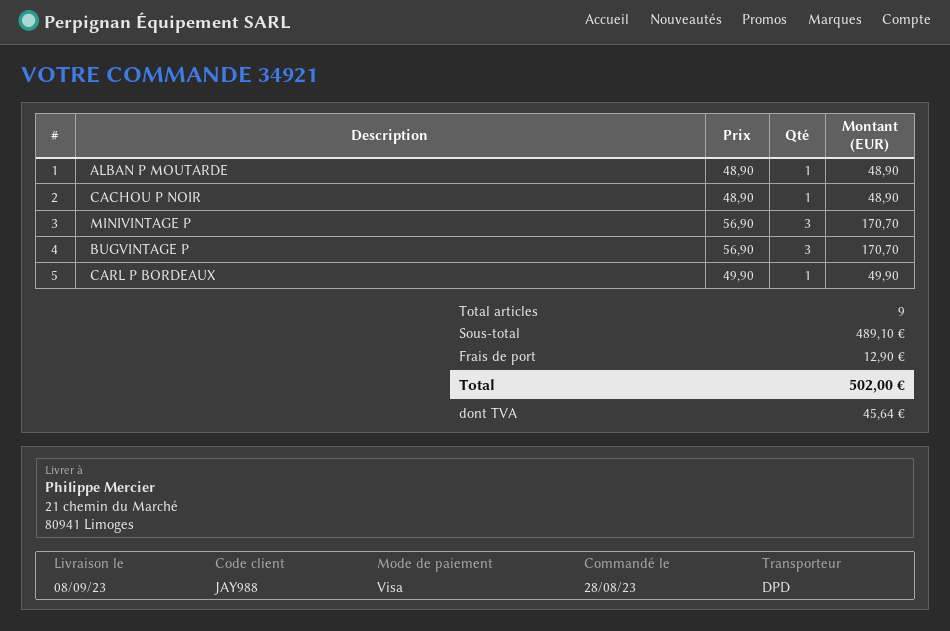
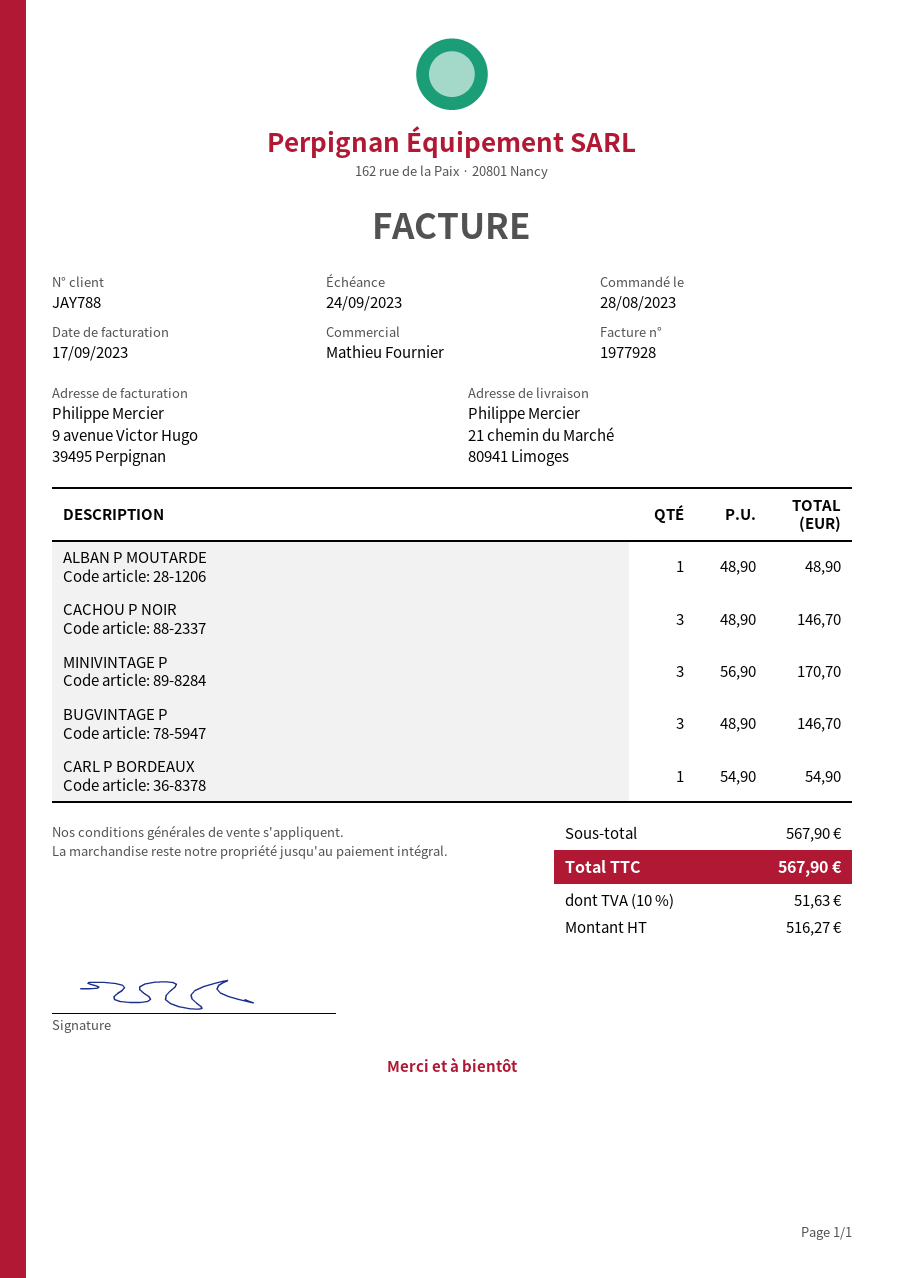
customer number: JAY988 -> JAY788
CACHOU P NOIR: 1 x 48.90 = 48.90 -> 3 x 48.90 = 146.70
BUGVINTAGE P: 3 x 56.90 = 170.70 -> 3 x 48.90 = 146.70
CARL P BORDEAUX: 1 x 49.90 = 49.90 -> 1 x 54.90 = 54.90
subtotal: 489.10 -> 567.90
shipping: 12.90 -> none
tax: 45.64 -> 51.63
total: 502.00 -> 567.90

